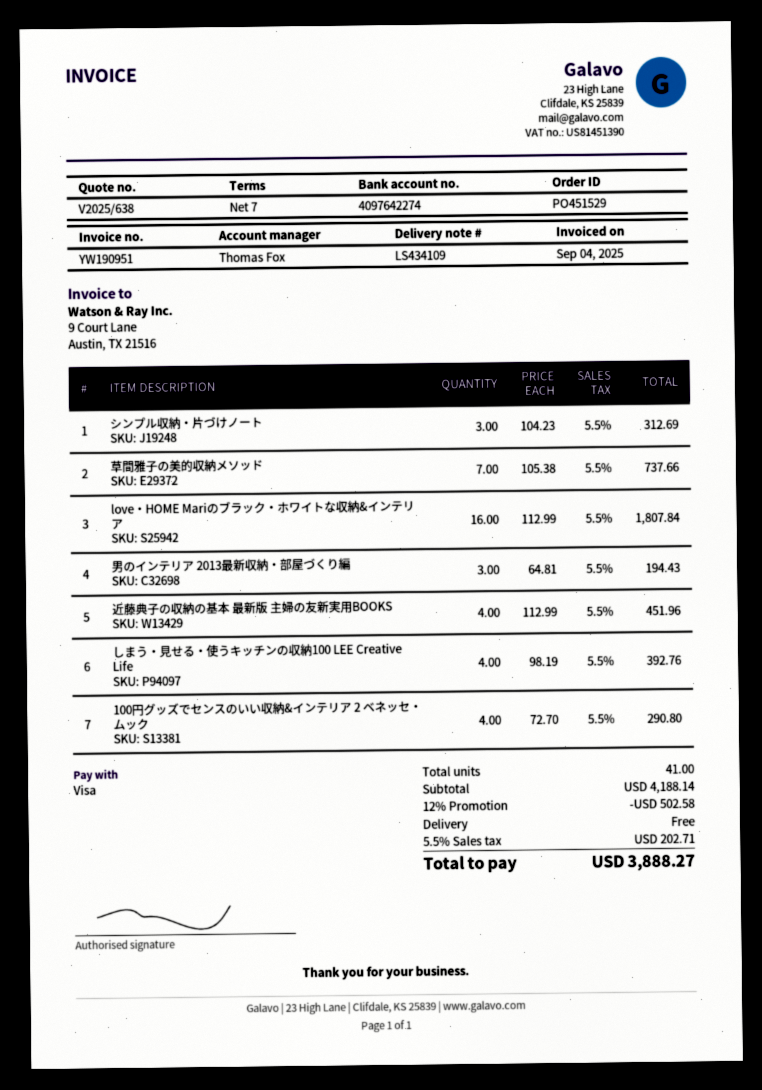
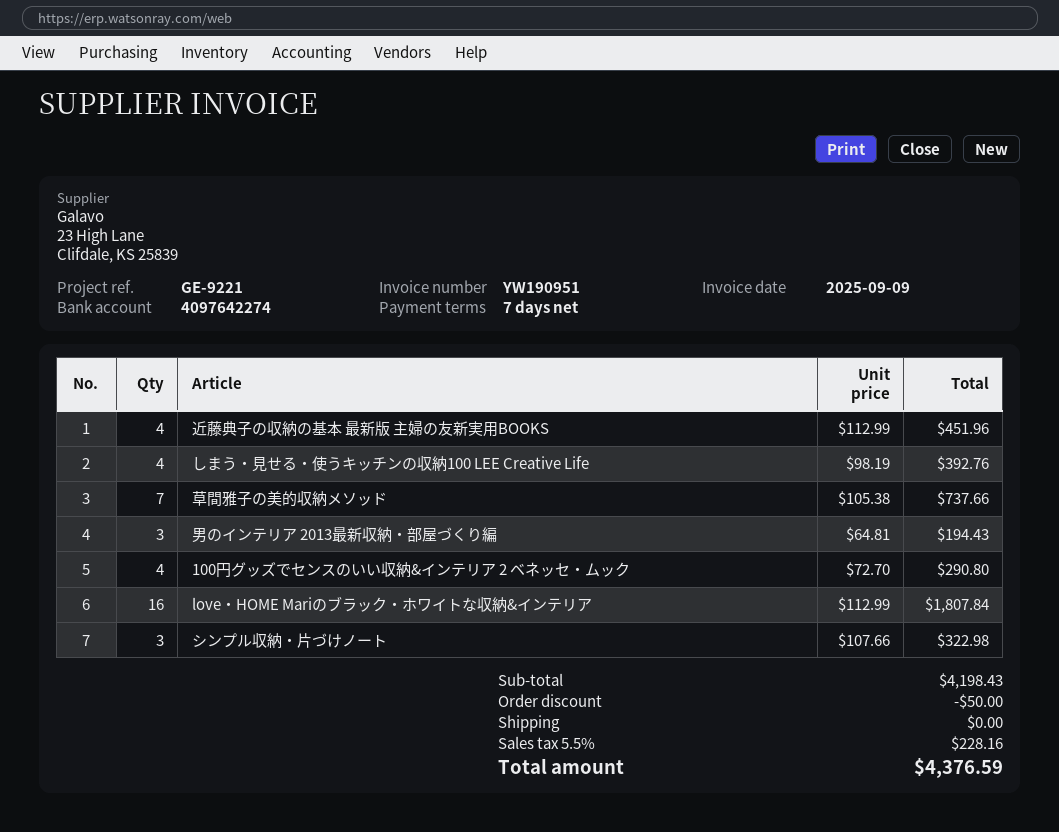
invoice date: 2025-09-04 -> 2025-09-09
シンプル収納・片づけノート: 3 x 104.23 = 312.69 -> 3 x 107.66 = 322.98
subtotal: 4188.14 -> 4198.43
discount: 502.58 -> 50.00
tax: 5.5% = 202.71 -> 5.5% = 228.16
total: 3888.27 -> 4376.59

